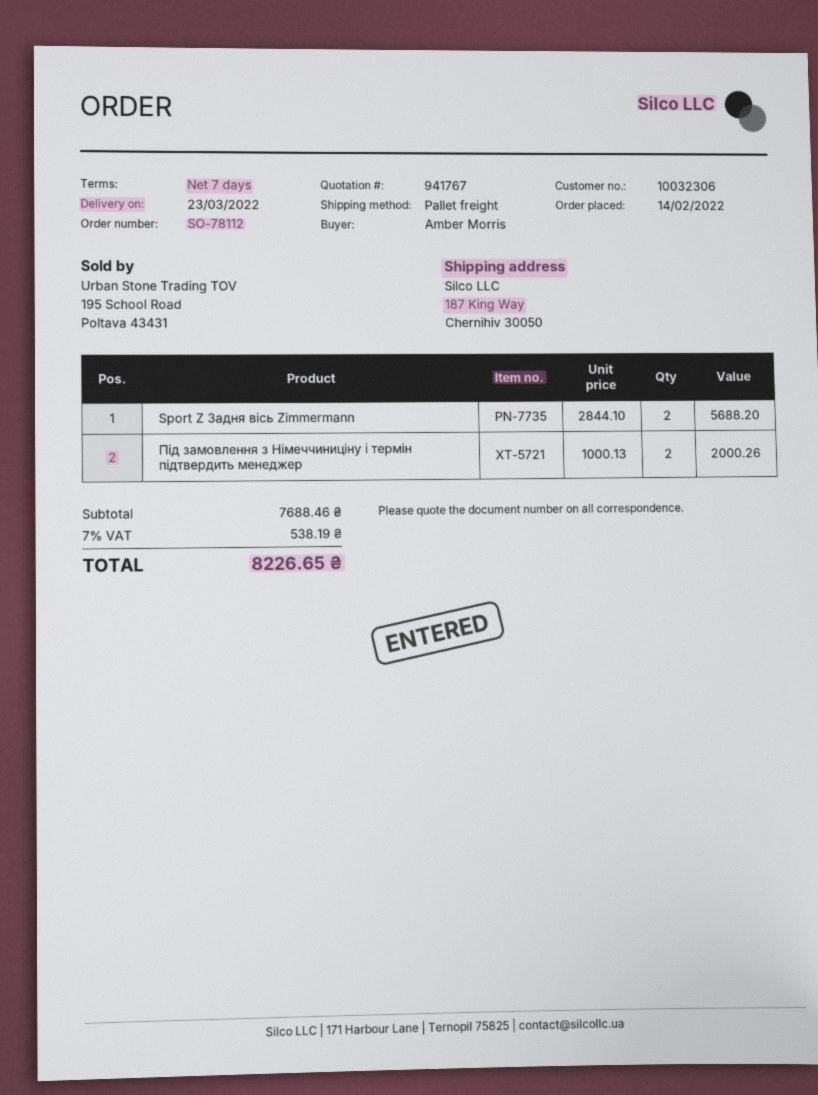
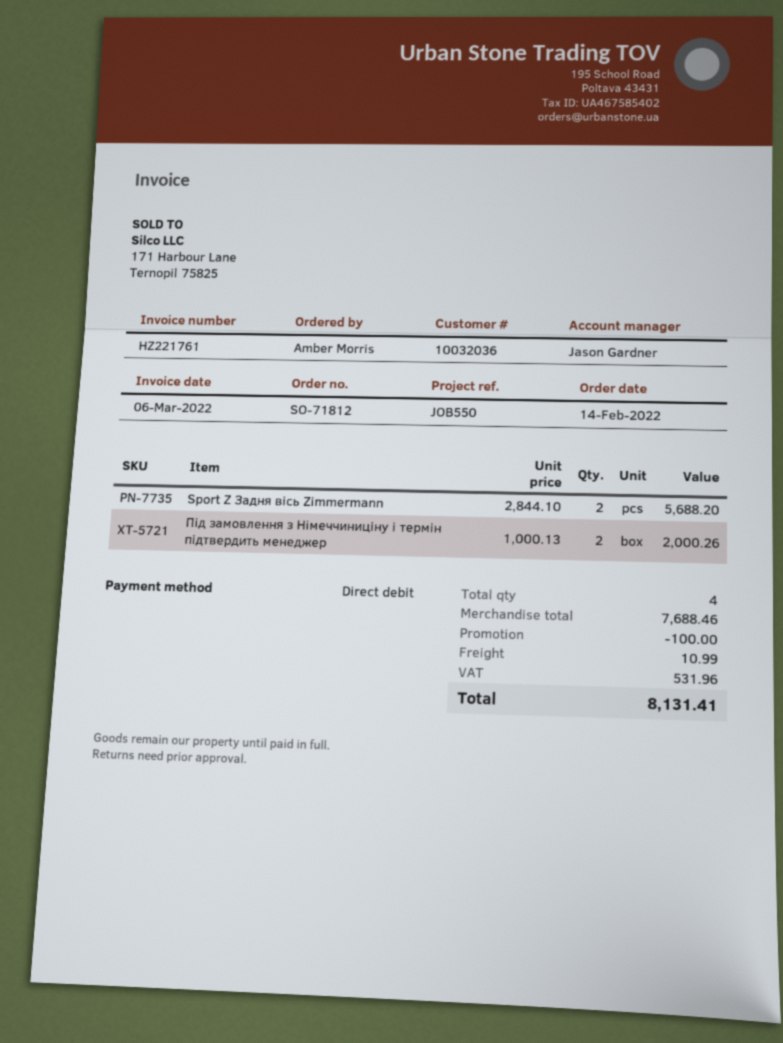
order number: SO-78112 -> SO-71812
customer number: 10032306 -> 10032036
discount: none -> 100.00
shipping: none -> 10.99
tax: 538.19 -> 531.96
total: 8226.65 -> 8131.41

